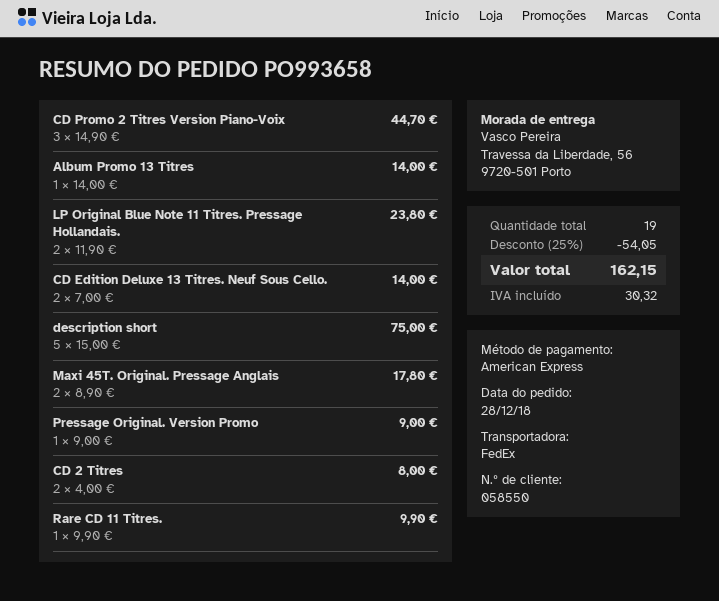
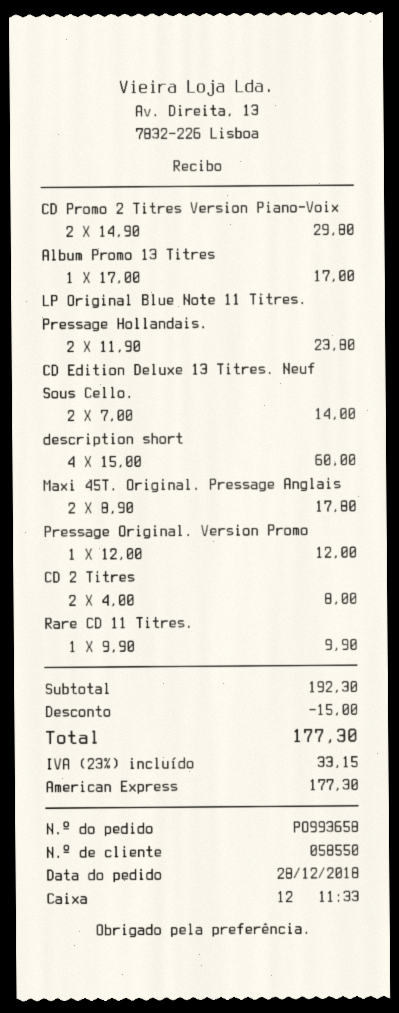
CD Promo 2 Titres Version Piano-Voix: 3 x 14.90 = 44.70 -> 2 x 14.90 = 29.80
Album Promo 13 Titres: 1 x 14.00 = 14.00 -> 1 x 17.00 = 17.00
description short: 5 x 15.00 = 75.00 -> 4 x 15.00 = 60.00
Pressage Original. Version Promo: 1 x 9.00 = 9.00 -> 1 x 12.00 = 12.00
discount: 54.05 -> 15.00
tax: 30.32 -> 33.15
total: 162.15 -> 177.30

